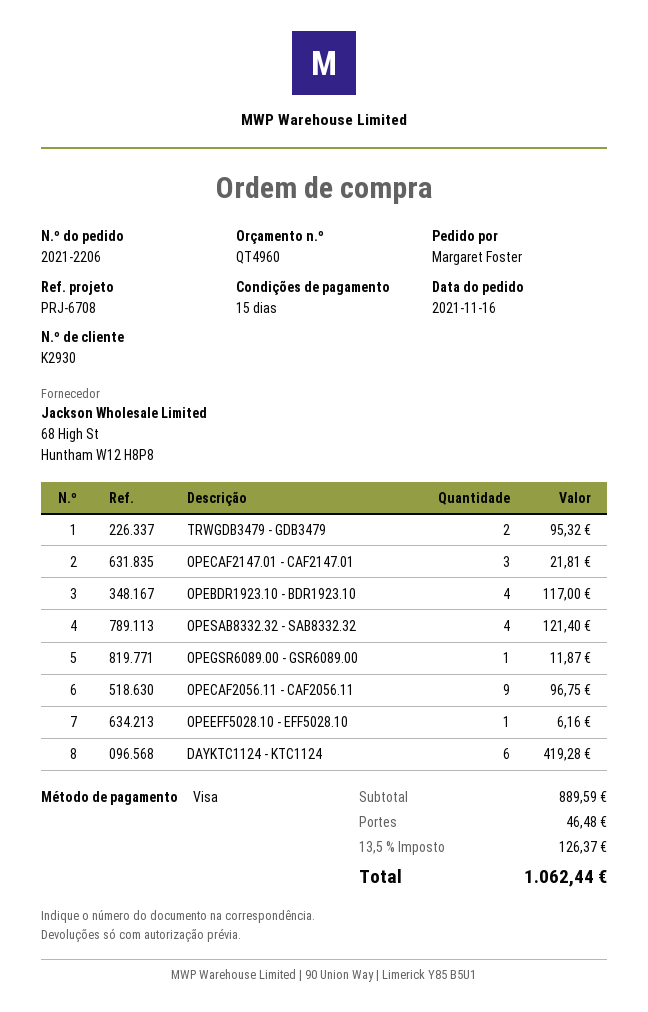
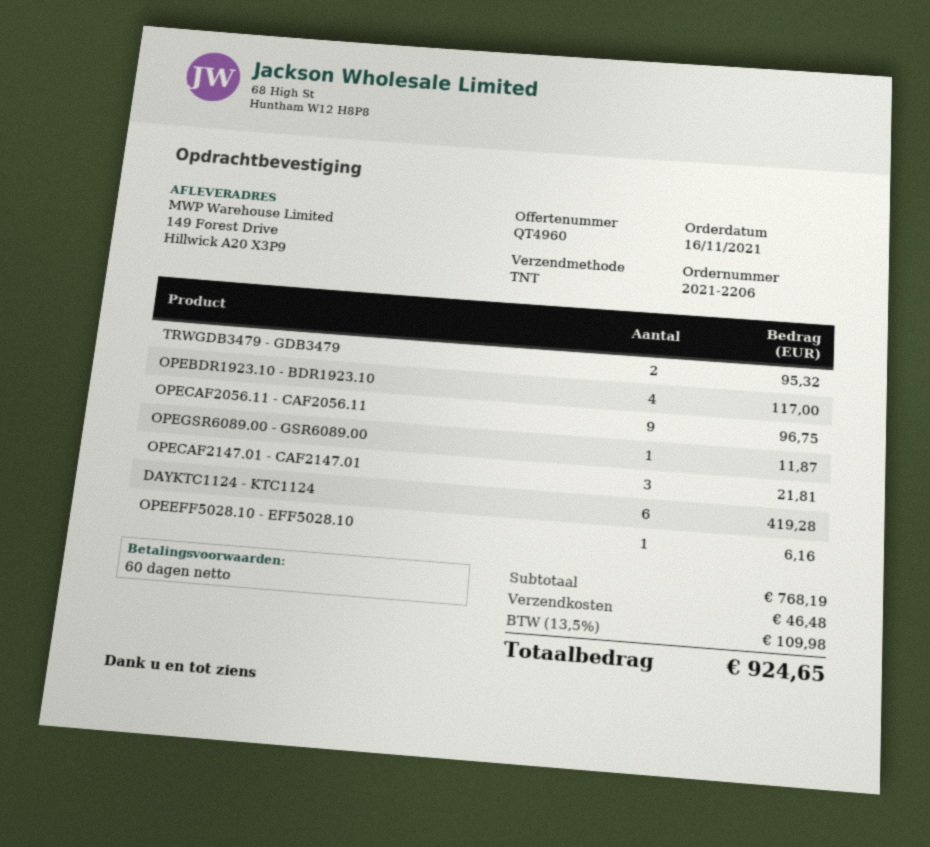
payment terms: 15 days -> 60 days
OPESAB8332.32 - SAB8332.32: 4 for 121.40 -> none
subtotal: 889.59 -> 768.19
tax: 13.5% = 126.37 -> 13.5% = 109.98
total: 1062.44 -> 924.65

